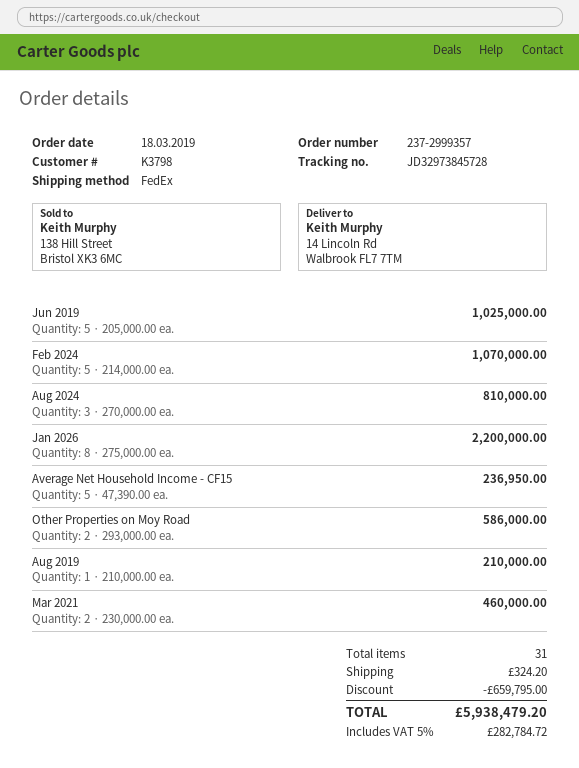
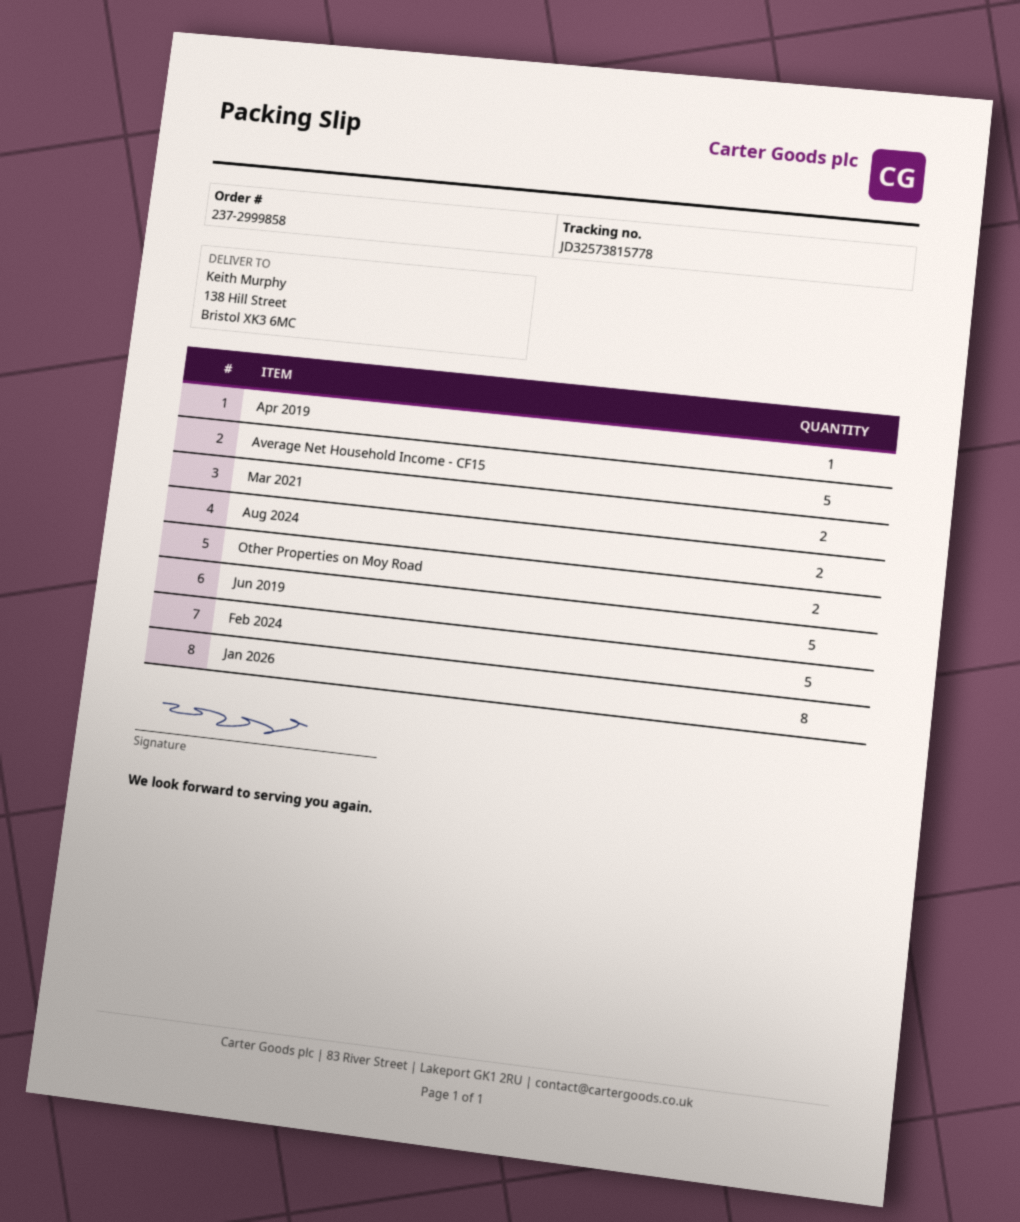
order number: 237-2999357 -> 237-2999858
tracking number: JD32973845728 -> JD32573815778
ship to: 14 Lincoln Rd, Walbrook FL7 7TM -> 138 Hill Street, Bristol XK3 6MC
Aug 2024: 3 -> 2
Aug 2019: 1 -> none
Apr 2019: none -> 1

